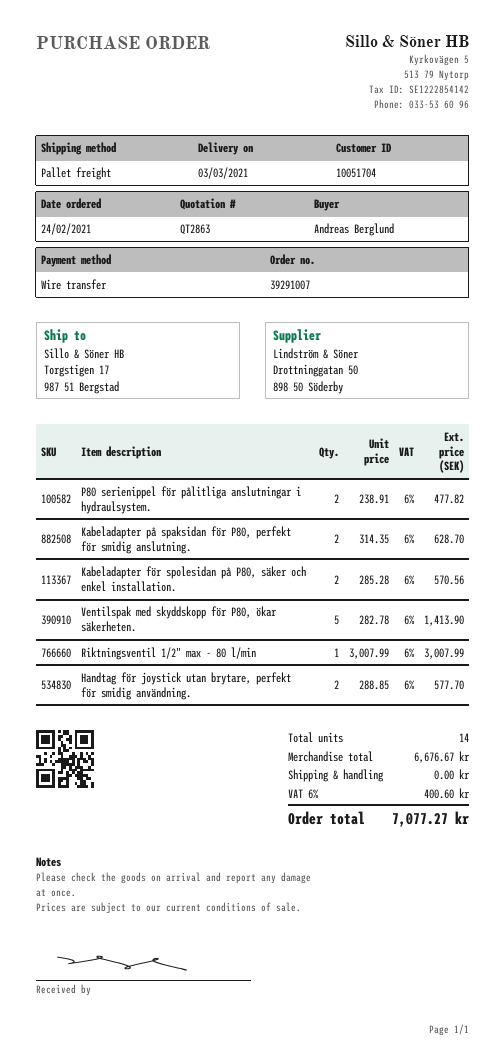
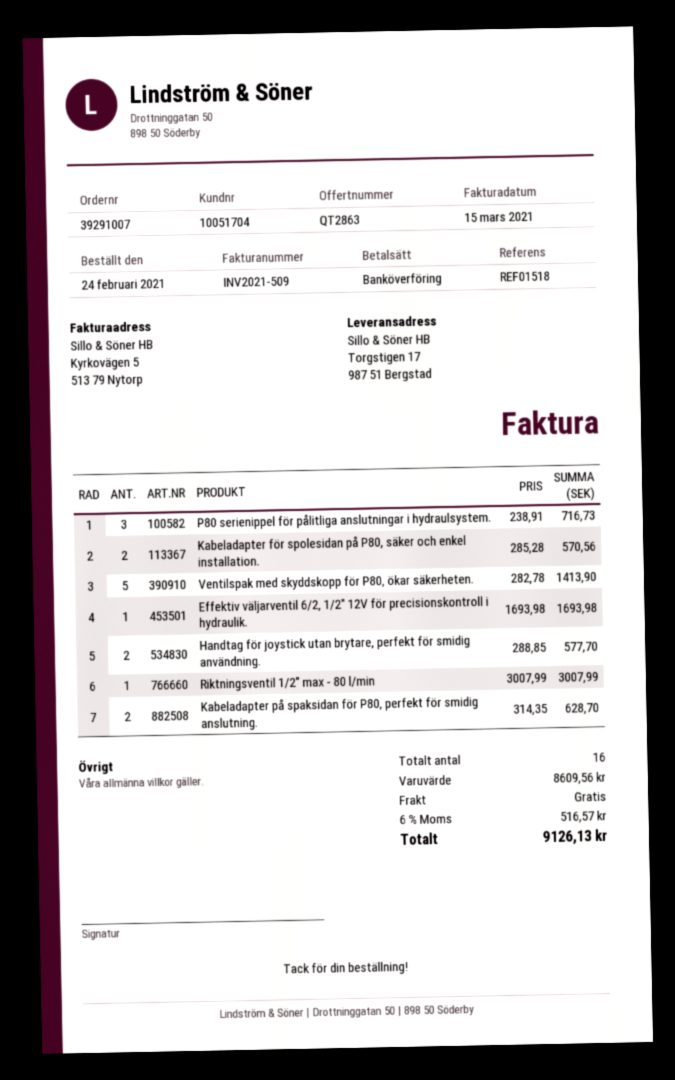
P80 serienippel för pålitliga anslutningar i hydraulsystem.: 2 x 238.91 = 477.82 -> 3 x 238.91 = 716.73
Effektiv väljarventil 6/2, 1/2" 12V för precisionskontroll i hydraulik.: none -> 1 x 1693.98 = 1693.98
total quantity: 14 -> 16
subtotal: 6676.67 -> 8609.56
tax: 6% = 400.60 -> 6% = 516.57
total: 7077.27 -> 9126.13

